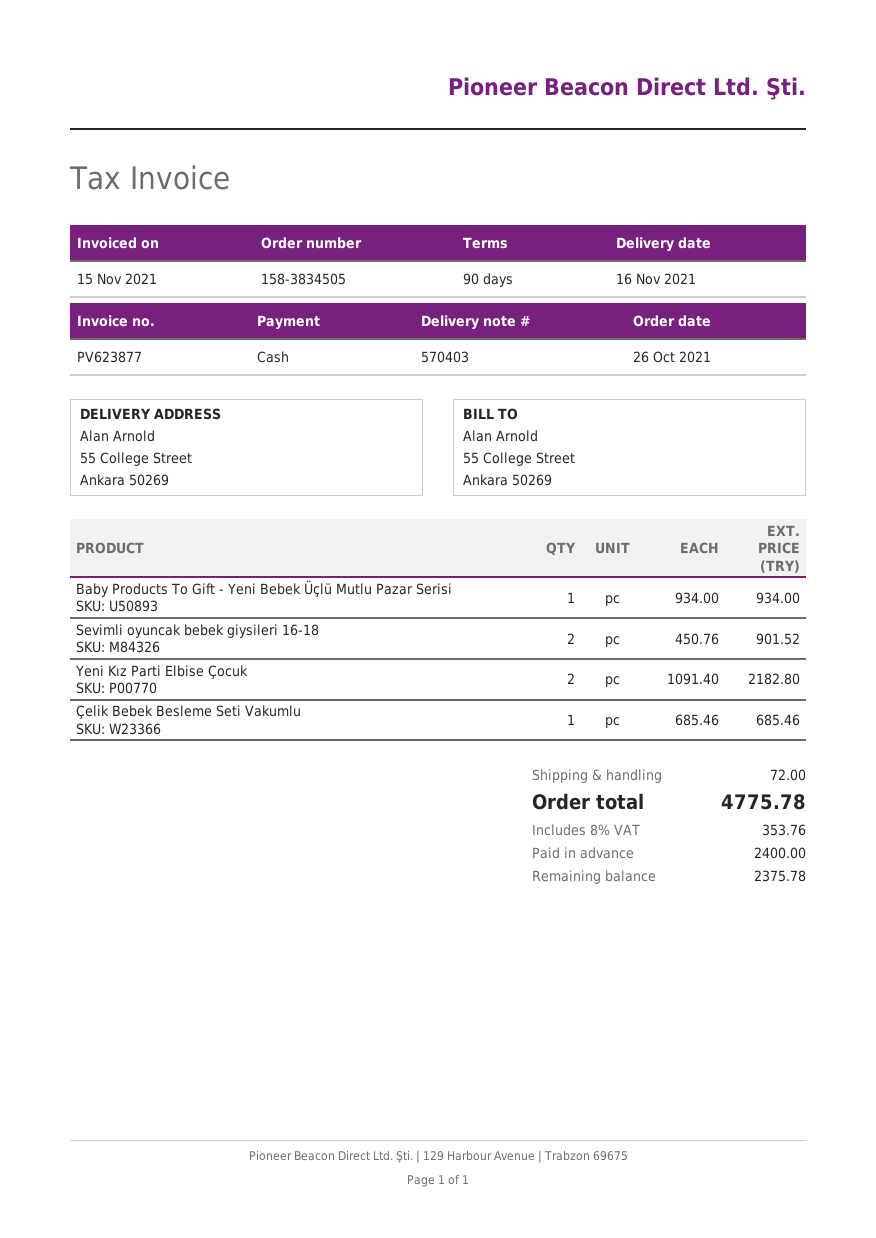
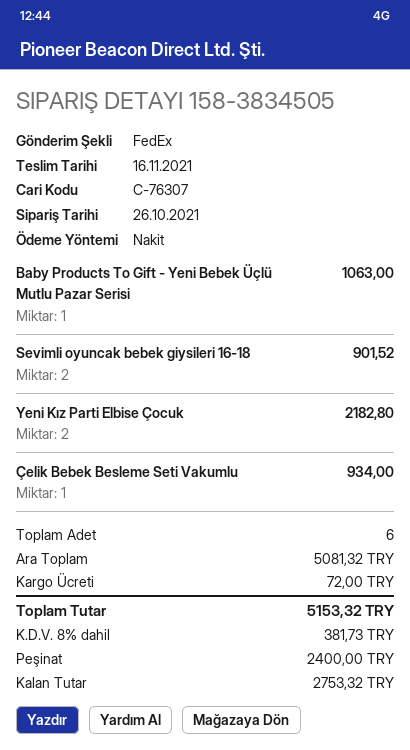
Baby Products To Gift - Yeni Bebek Üçlü Mutlu Pazar Serisi: 1 for 934.00 -> 1 for 1063.00
Çelik Bebek Besleme Seti Vakumlu: 1 for 685.46 -> 1 for 934.00
tax: 8% = 353.76 -> 8% = 381.73
total: 4775.78 -> 5153.32
balance: 2375.78 -> 2753.32

